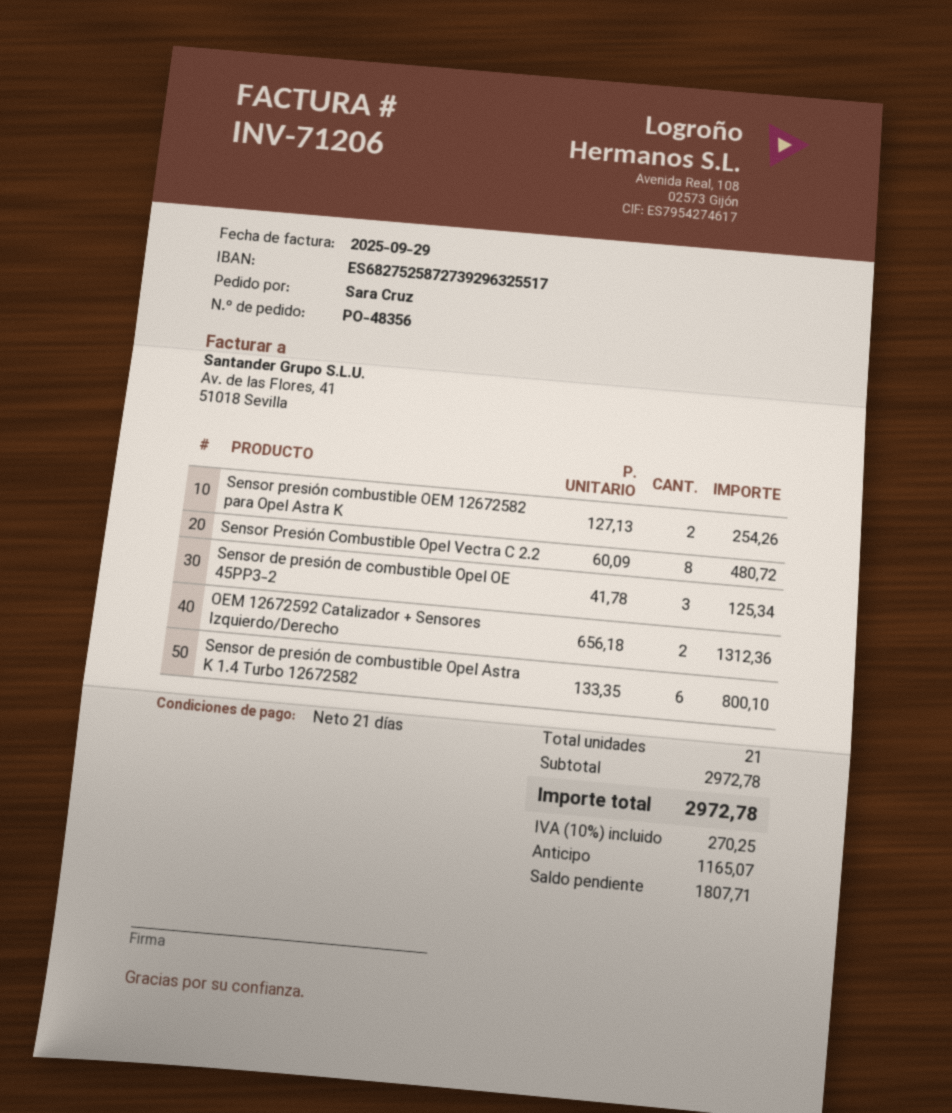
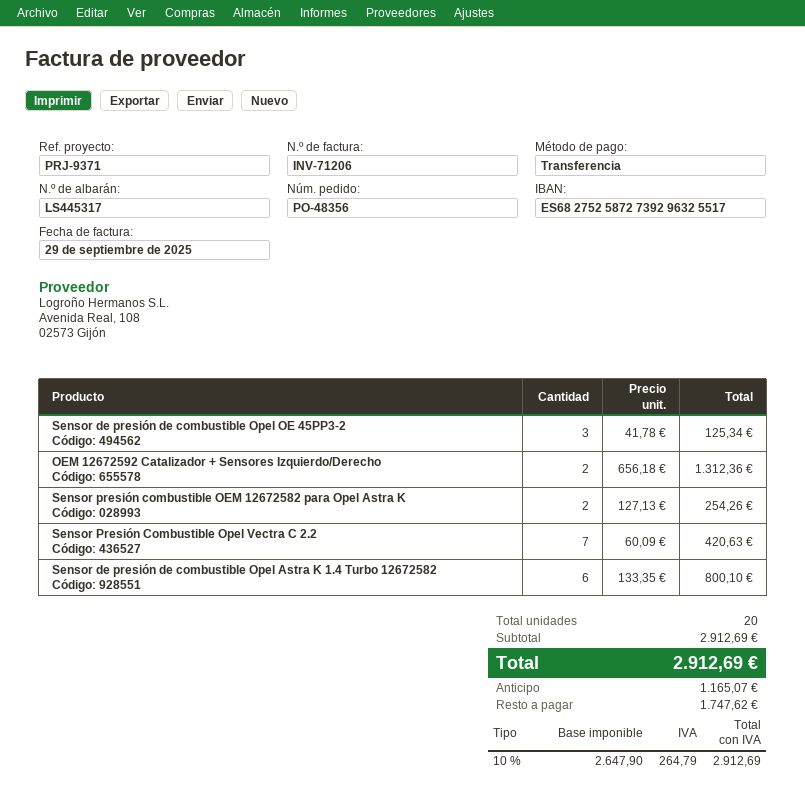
Sensor Presión Combustible Opel Vectra C 2.2: 8 x 60.09 = 480.72 -> 7 x 60.09 = 420.63
total quantity: 21 -> 20
subtotal: 2972.78 -> 2912.69
tax: 10% = 270.25 -> 10% = 264.79
total: 2972.78 -> 2912.69
balance: 1807.71 -> 1747.62

